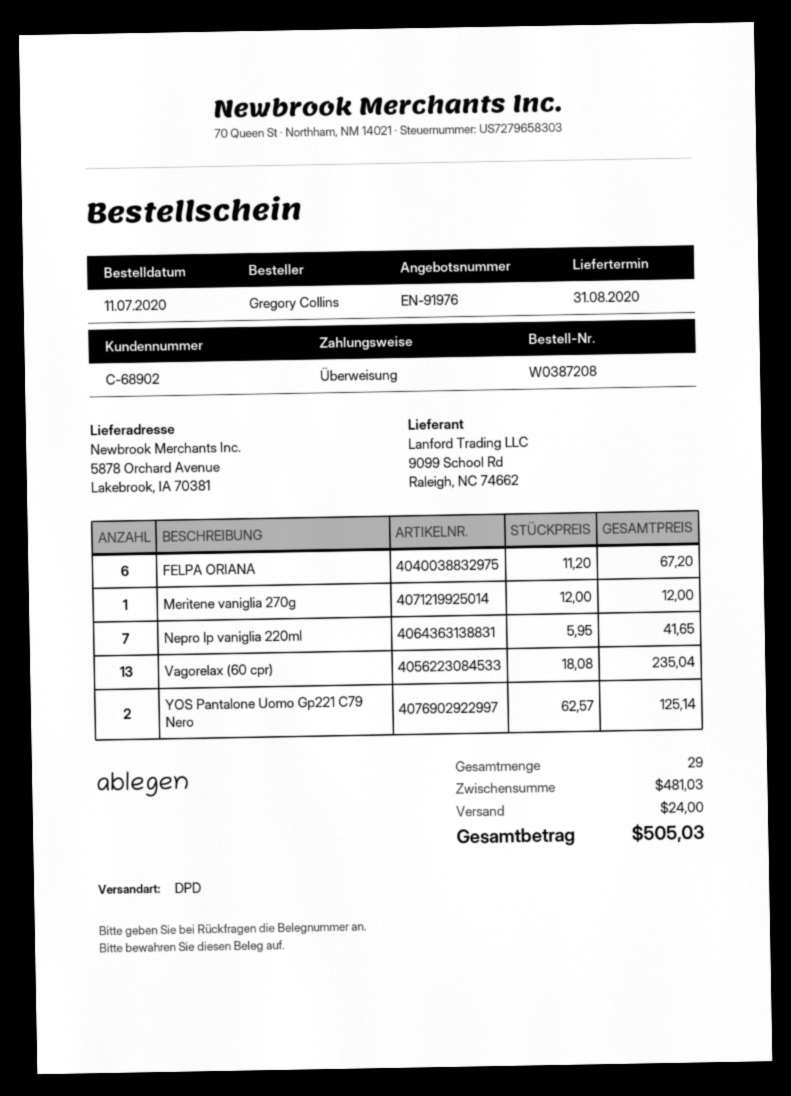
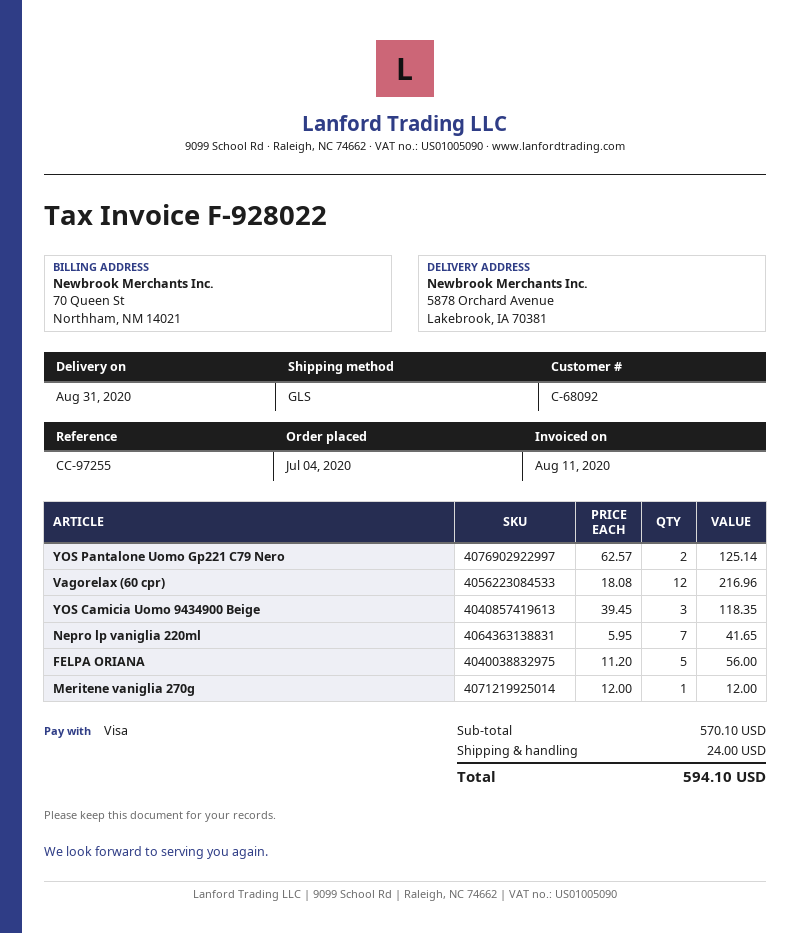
order date: 2020-07-11 -> 2020-07-04
customer number: C-68902 -> C-68092
payment method: bank transfer -> Visa
shipping method: DPD -> GLS
FELPA ORIANA: 6 x 11.20 = 67.20 -> 5 x 11.20 = 56.00
Vagorelax (60 cpr): 13 x 18.08 = 235.04 -> 12 x 18.08 = 216.96
YOS Camicia Uomo 9434900 Beige: none -> 3 x 39.45 = 118.35
subtotal: 481.03 -> 570.10
total: 505.03 -> 594.10

